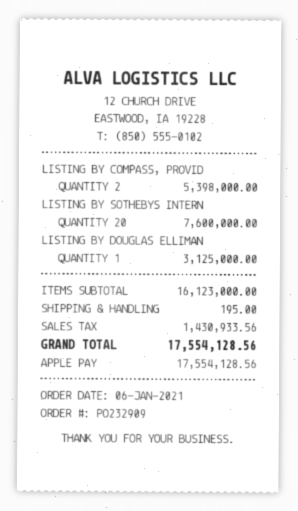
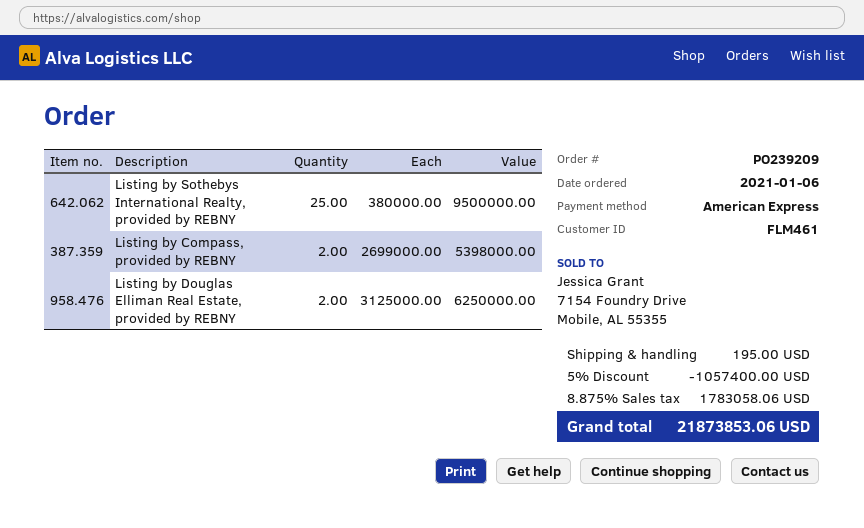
order number: PO232909 -> PO239209
payment method: Apple Pay -> American Express
LISTING BY SOTHEBYS INTERN: 20 for 7600000.00 -> 25 for 9500000.00
LISTING BY DOUGLAS ELLIMAN: 1 for 3125000.00 -> 2 for 6250000.00
discount: none -> 5% = 1057400.00
tax: 1430933.56 -> 1783058.06
total: 17554128.56 -> 21873853.06

